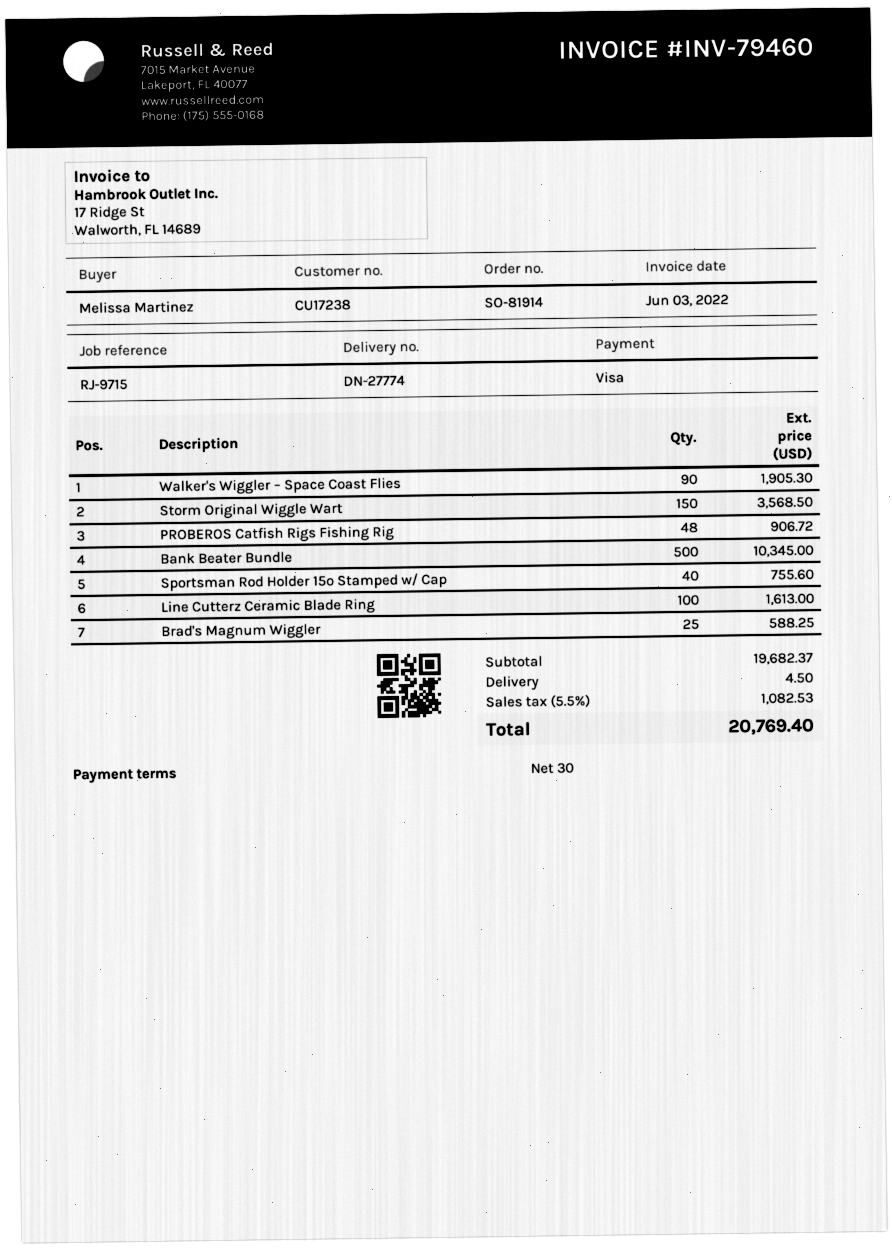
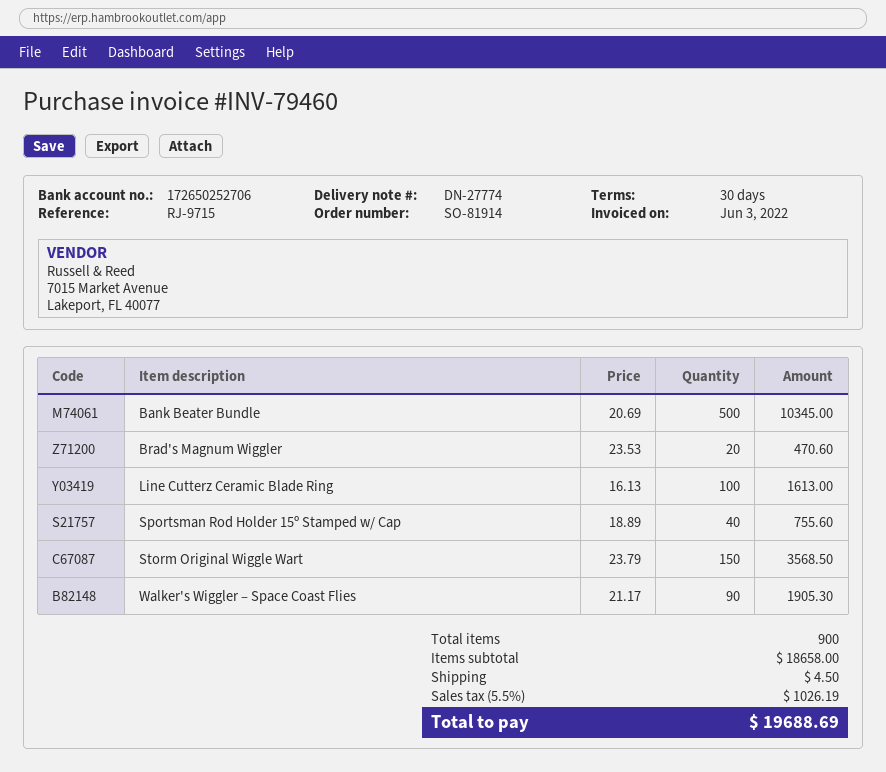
PROBEROS Catfish Rigs Fishing Rig: 48 for 906.72 -> none
Brad's Magnum Wiggler: 25 for 588.25 -> 20 for 470.60
subtotal: 19682.37 -> 18658.00
tax: 5.5% = 1082.53 -> 5.5% = 1026.19
total: 20769.40 -> 19688.69

